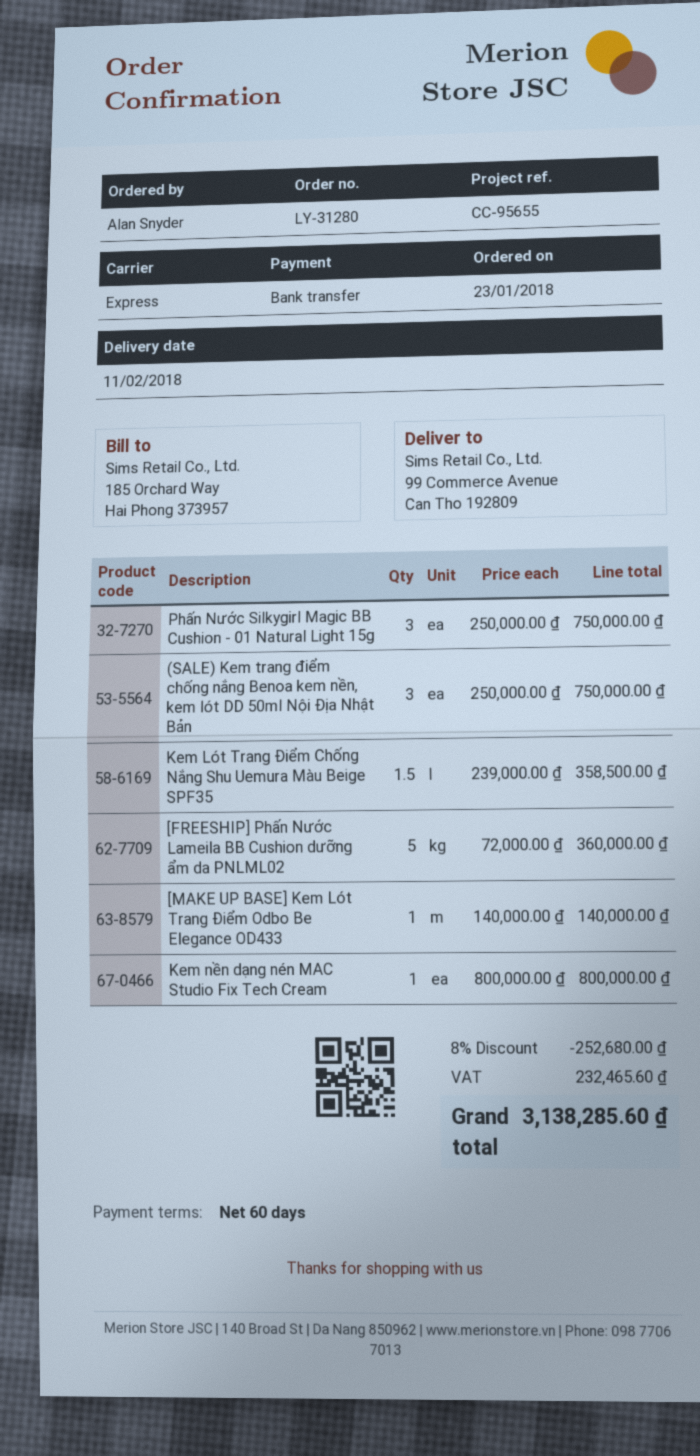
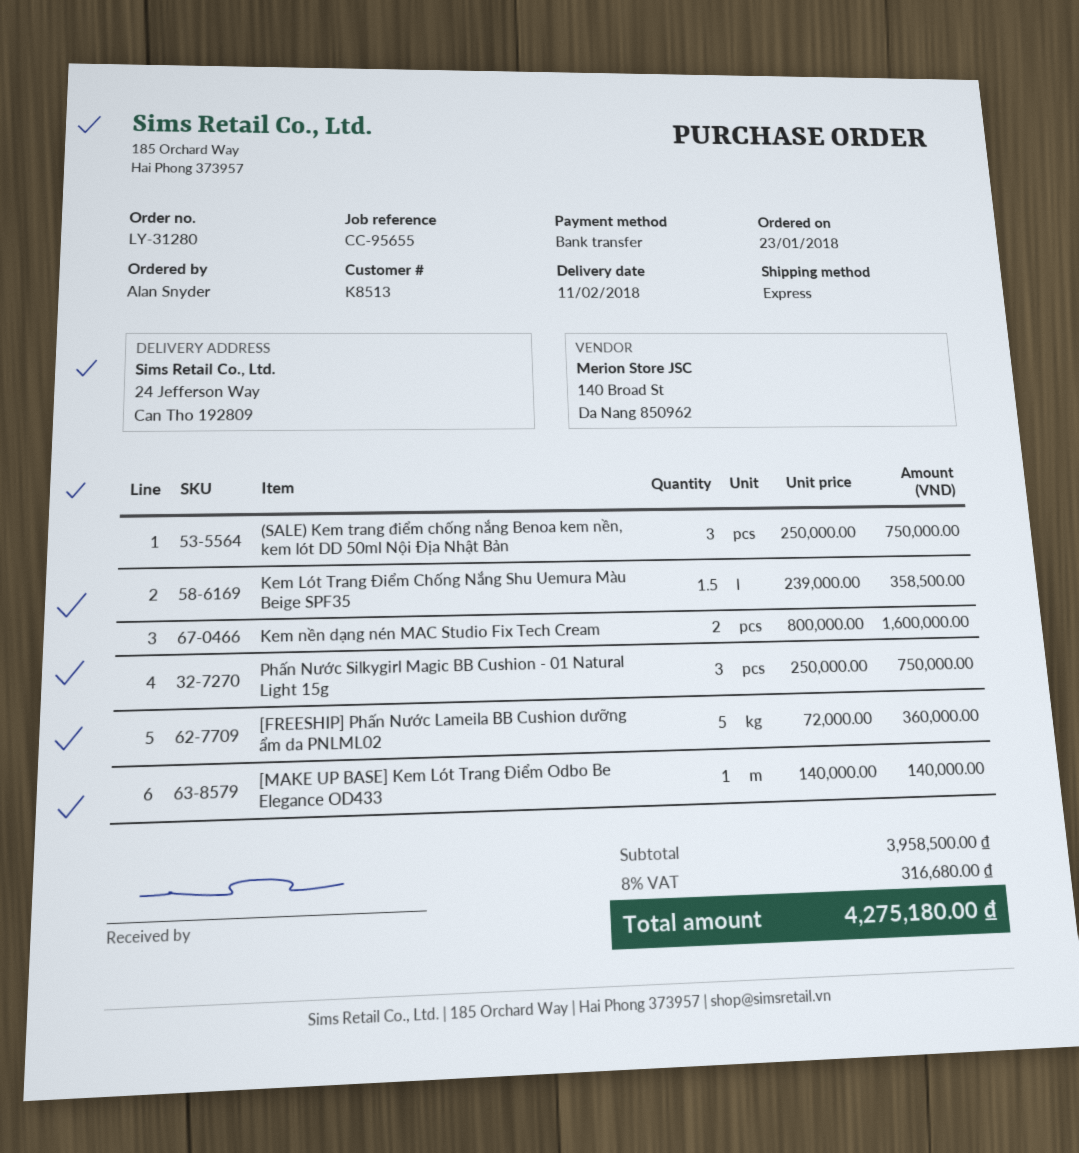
ship to: 99 Commerce Avenue, Can Tho 192809 -> 24 Jefferson Way, Can Tho 192809
Kem nền dạng nén MAC Studio Fix Tech Cream: 1 x 800000.00 = 800000.00 -> 2 x 800000.00 = 1600000.00
discount: 8% = 252680.00 -> none
tax: 232465.60 -> 316680.00
total: 3138285.60 -> 4275180.00

